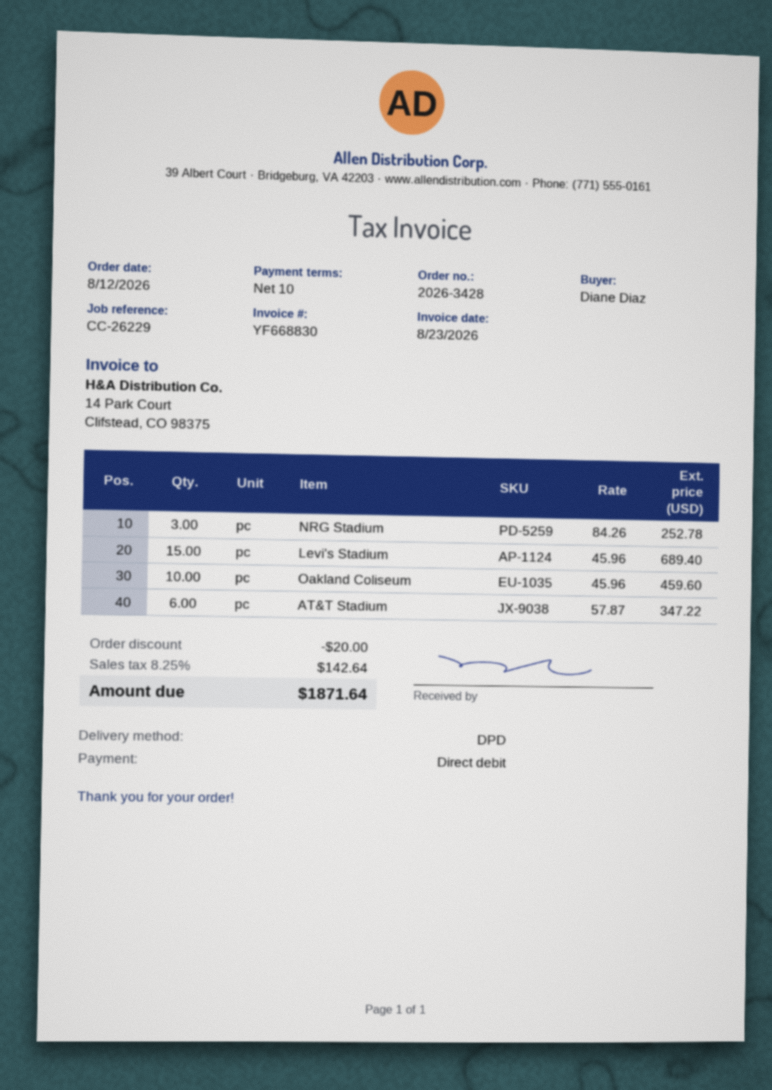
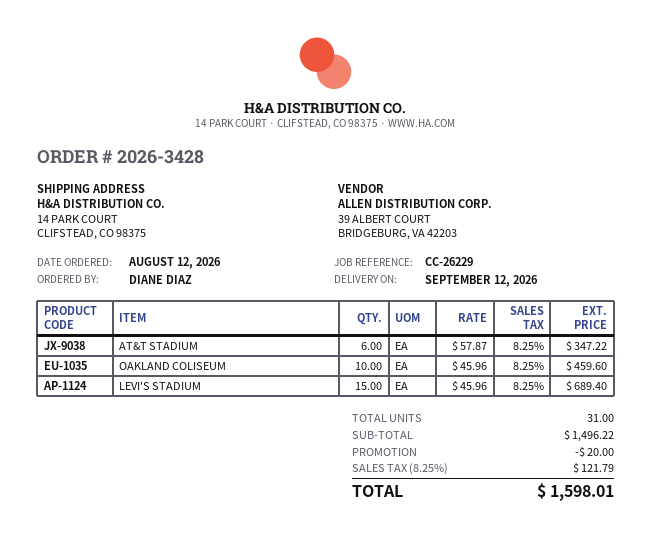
NRG Stadium: 3 x 84.26 = 252.78 -> none
tax: 8.25% = 142.64 -> 8.25% = 121.79
total: 1871.64 -> 1598.01

